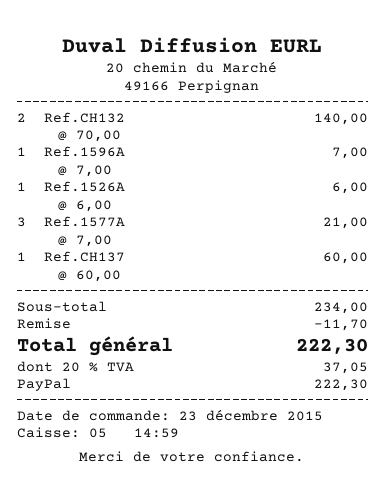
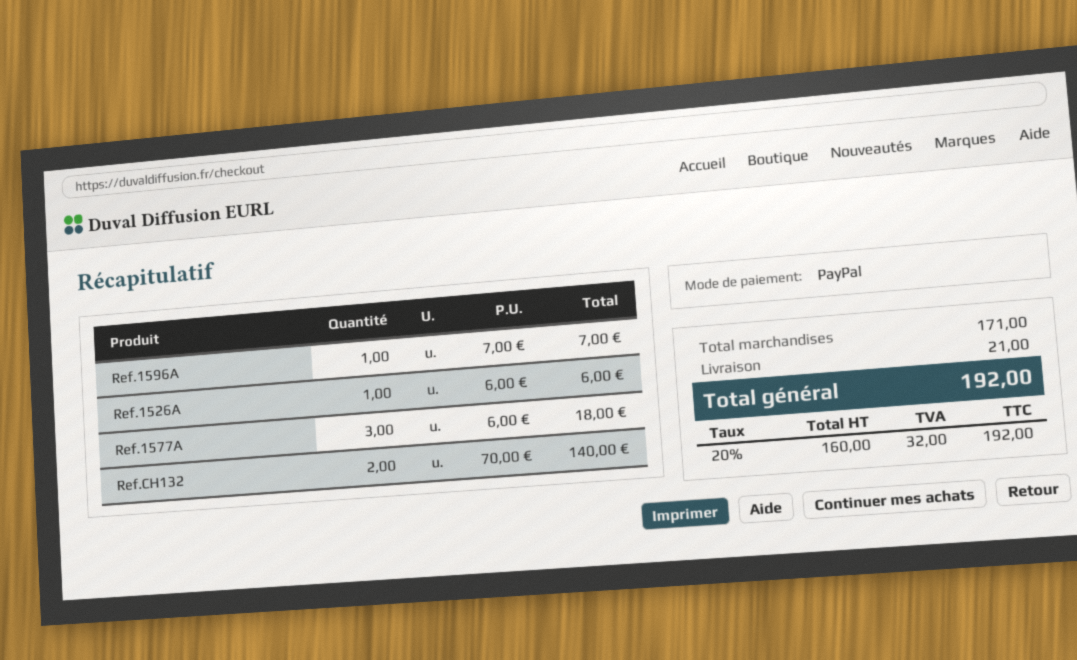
Ref.1577A: 3 x 7.00 = 21.00 -> 3 x 6.00 = 18.00
Ref.CH137: 1 x 60.00 = 60.00 -> none
subtotal: 234.00 -> 171.00
discount: 11.70 -> none
shipping: none -> 21.00
tax: 20% = 37.05 -> 20% = 32.00
total: 222.30 -> 192.00

